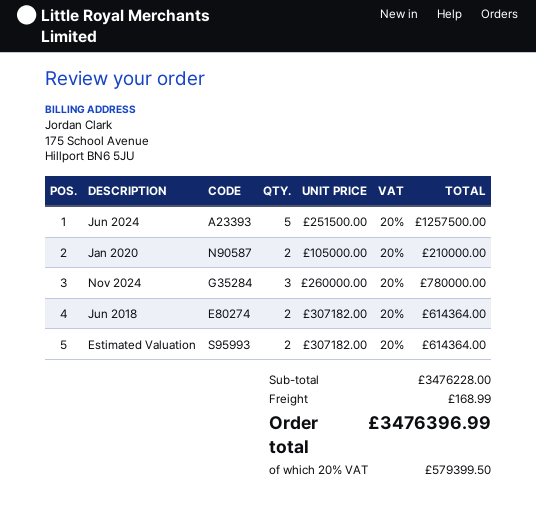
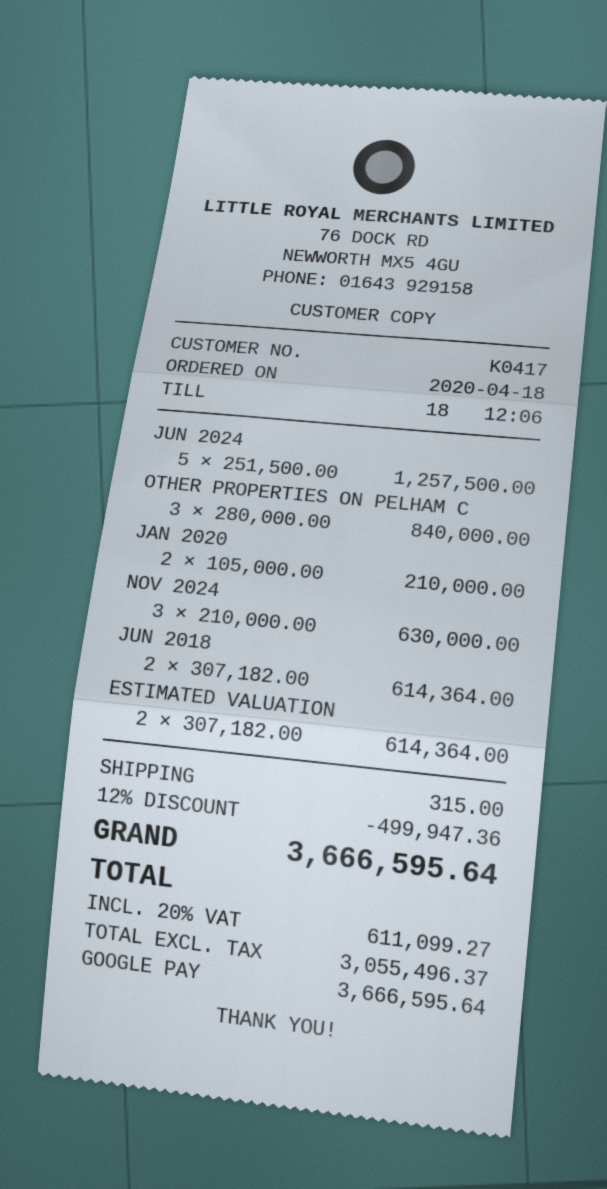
Nov 2024: 3 x 260000.00 = 780000.00 -> 3 x 210000.00 = 630000.00
OTHER PROPERTIES ON PELHAM C: none -> 3 x 280000.00 = 840000.00
discount: none -> 12% = 499947.36
shipping: 168.99 -> 315.00
tax: 20% = 579399.50 -> 20% = 611099.27
total: 3476396.99 -> 3666595.64

